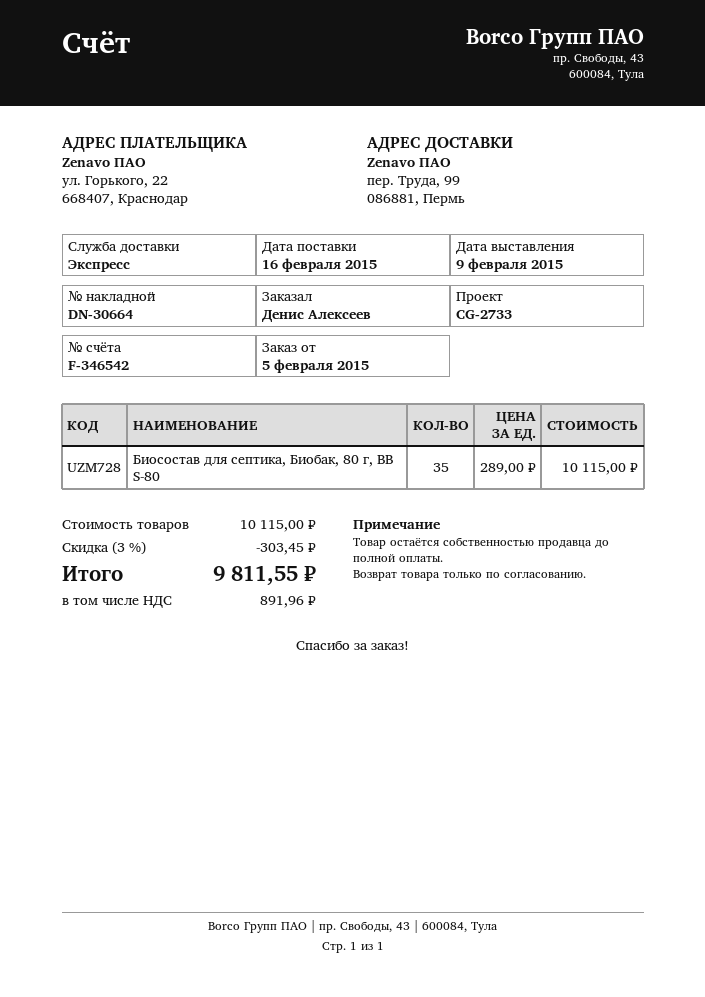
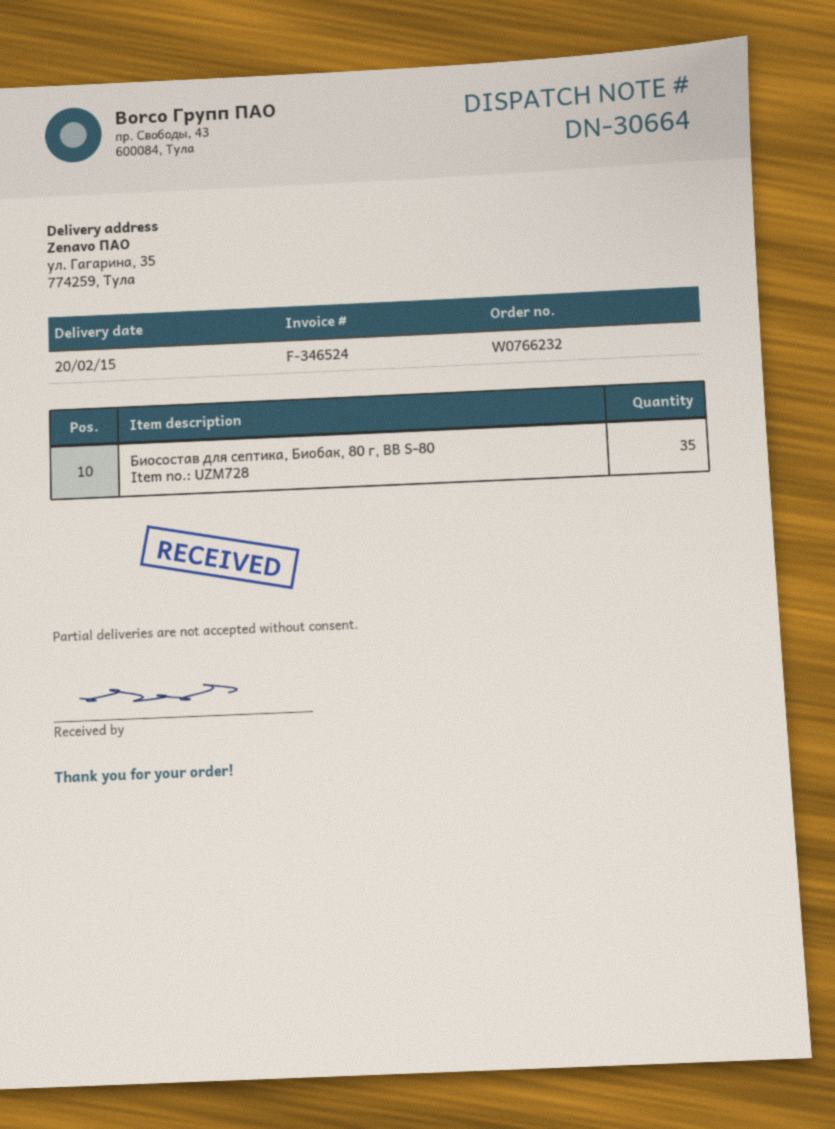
delivery date: 2015-02-16 -> 2015-02-20
invoice number: F-346542 -> F-346524
ship to: пер. Труда, 99, 086881, Пермь -> ул. Гагарина, 35, 774259, Тула

